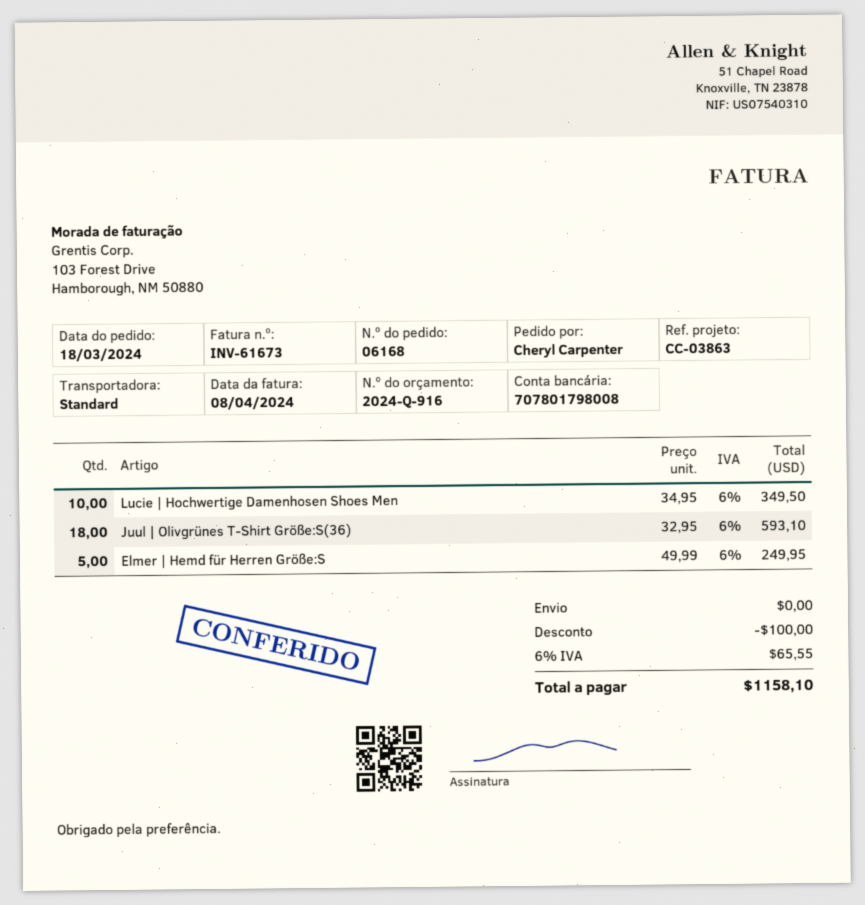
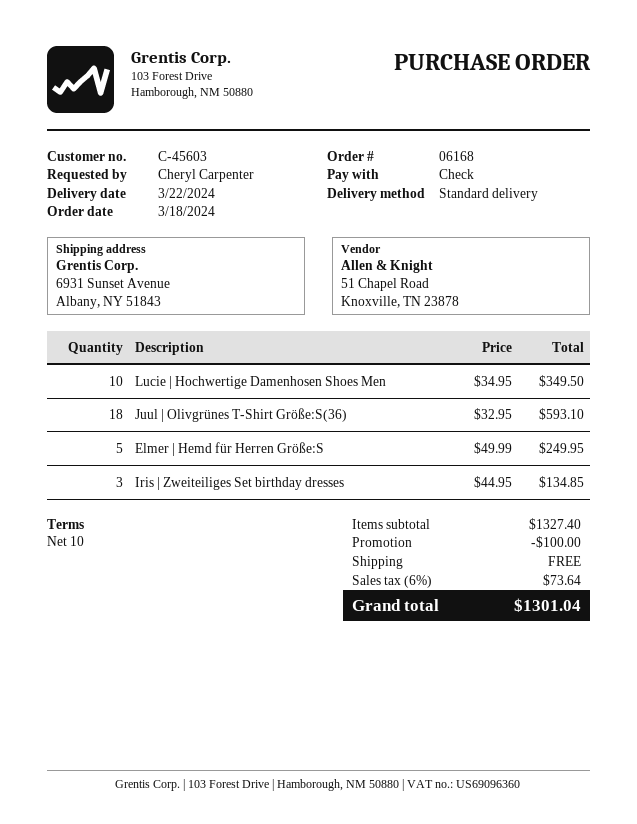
Iris | Zweiteiliges Set birthday dresses: none -> 3 x 44.95 = 134.85
tax: 6% = 65.55 -> 6% = 73.64
total: 1158.10 -> 1301.04

